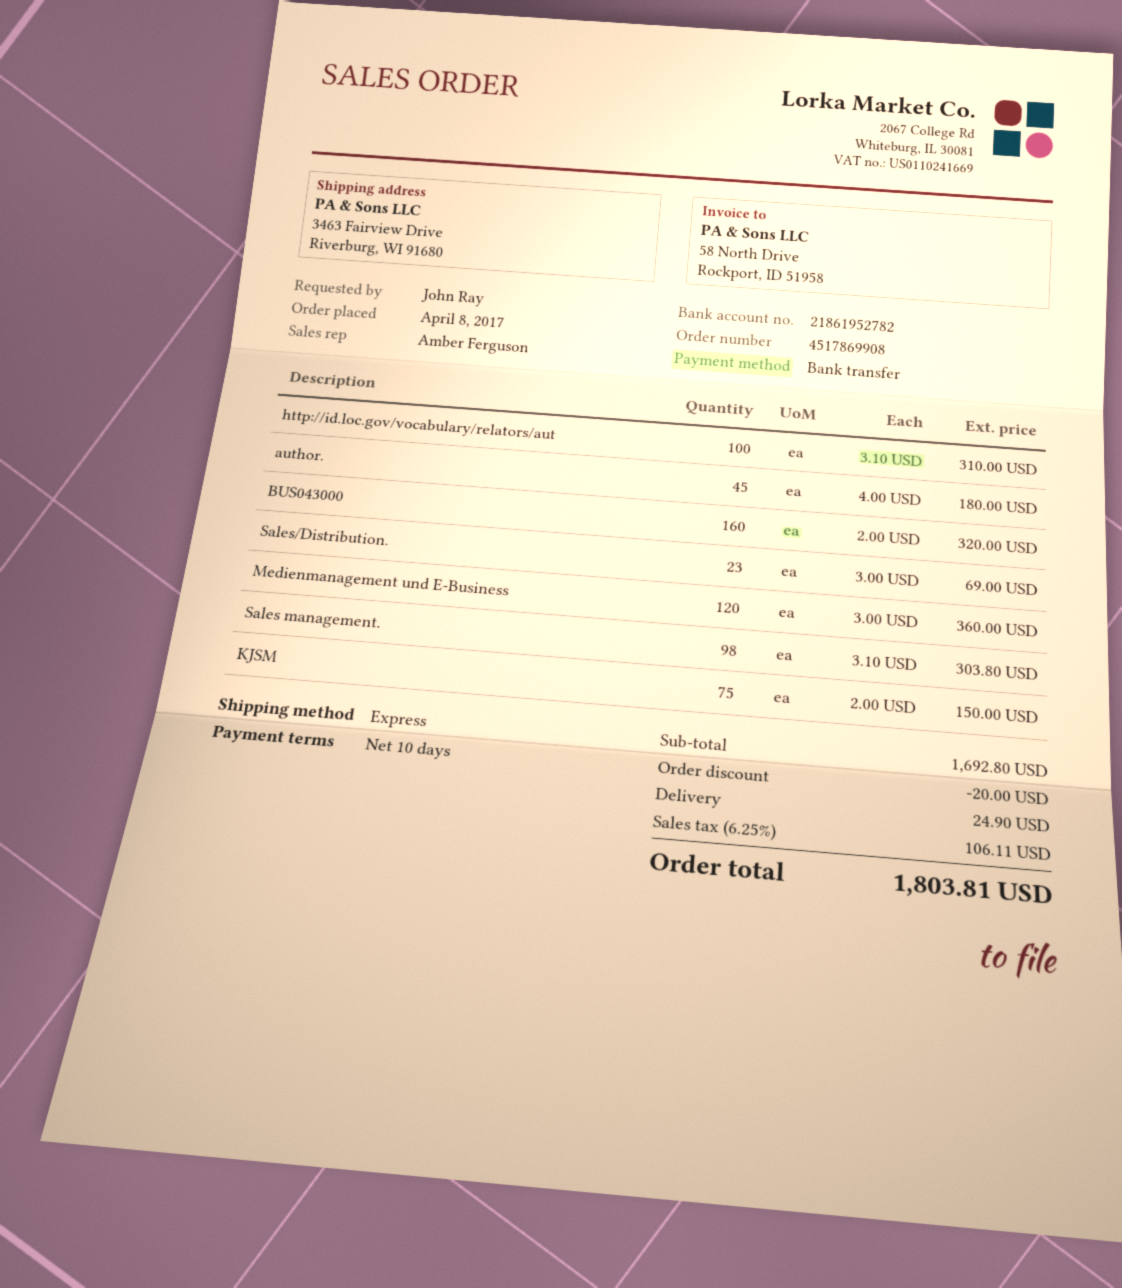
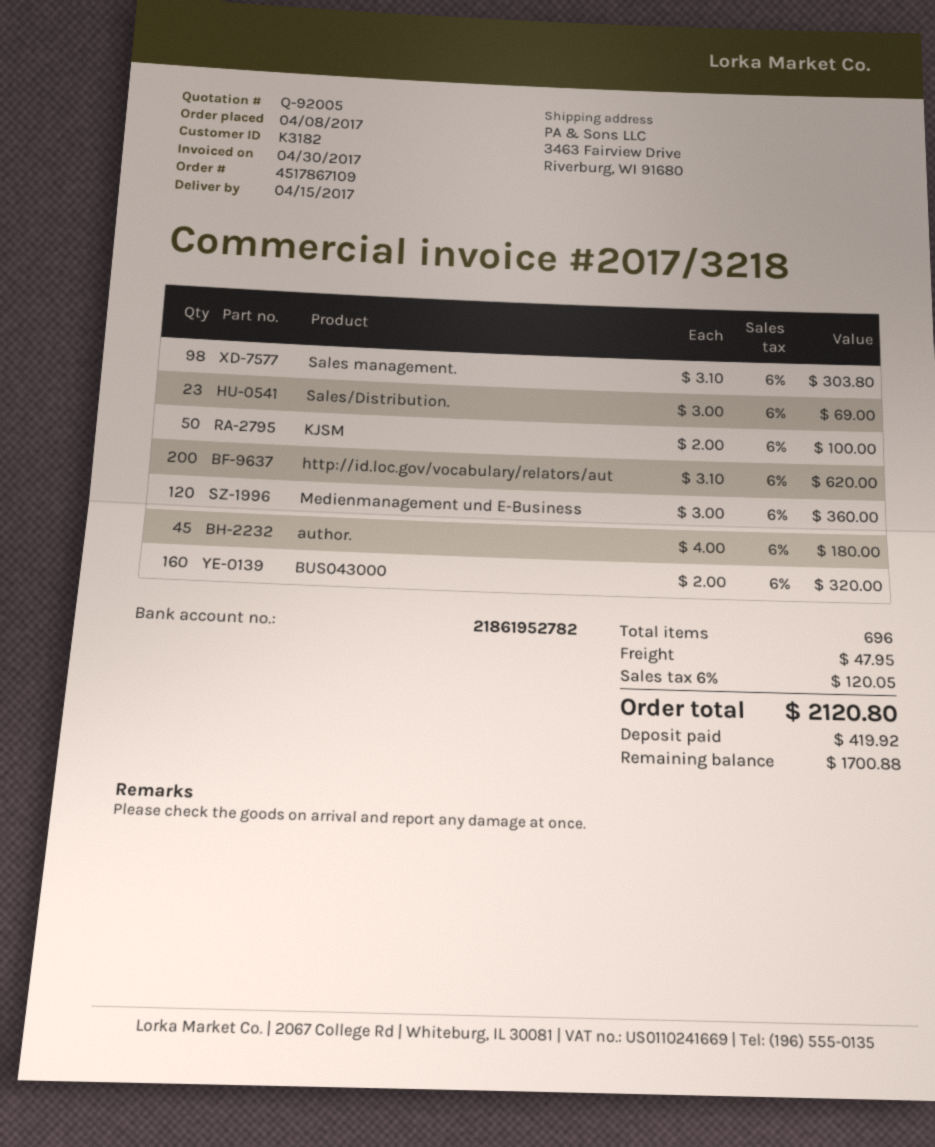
order number: 4517869908 -> 4517867109
http://id.loc.gov/vocabulary/relators/aut: 100 x 3.10 = 310.00 -> 200 x 3.10 = 620.00
KJSM: 75 x 2.00 = 150.00 -> 50 x 2.00 = 100.00
discount: 20.00 -> none
shipping: 24.90 -> 47.95
tax: 6.25% = 106.11 -> 6% = 120.05
total: 1803.81 -> 2120.80

